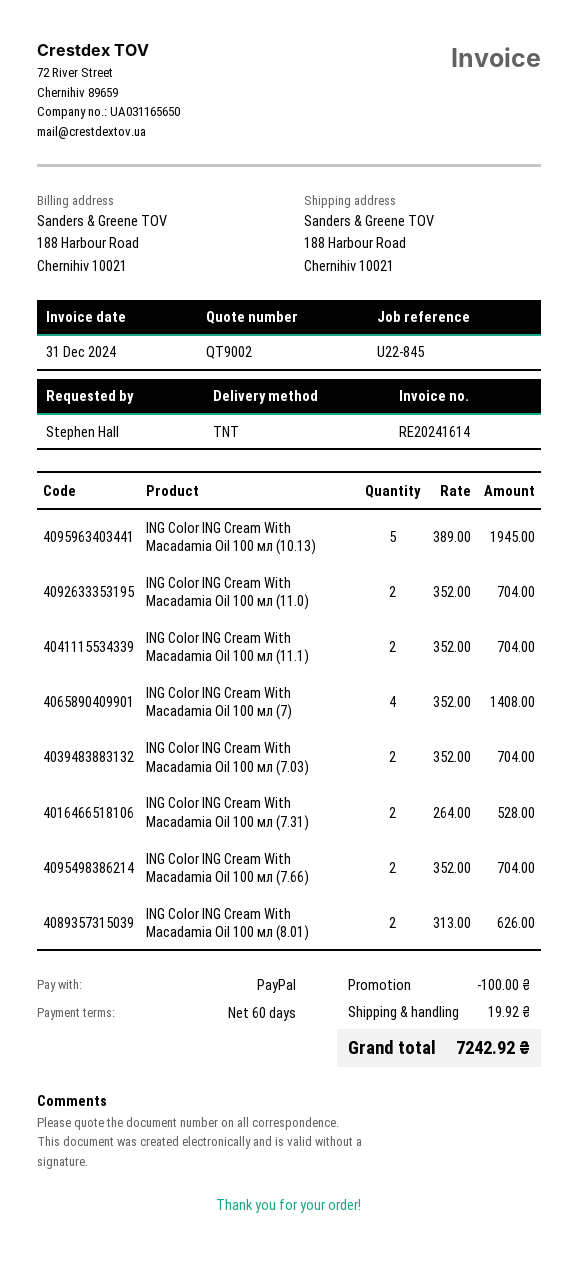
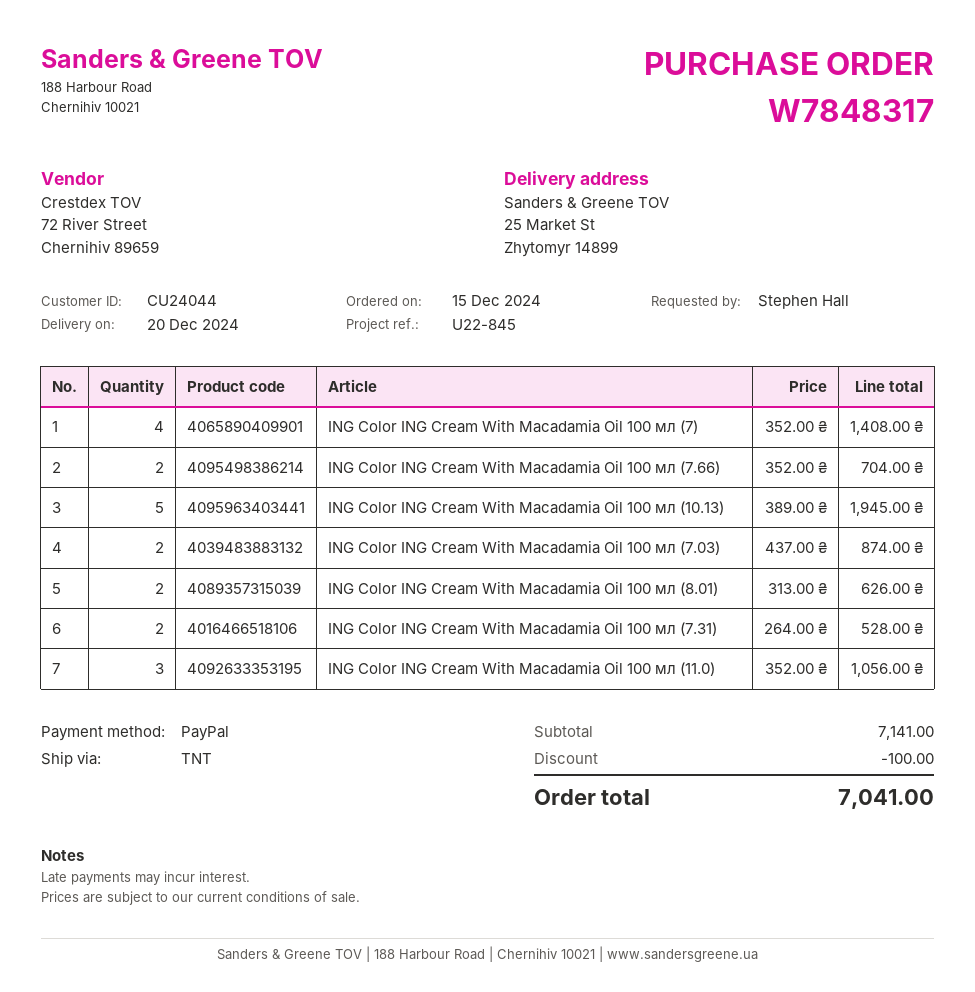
ship to: 188 Harbour Road, Chernihiv 10021 -> 25 Market St, Zhytomyr 14899
ING Color ING Cream With Macadamia Oil 100 мл (11.0): 2 x 352.00 = 704.00 -> 3 x 352.00 = 1056.00
ING Color ING Cream With Macadamia Oil 100 мл (11.1): 2 x 352.00 = 704.00 -> none
ING Color ING Cream With Macadamia Oil 100 мл (7.03): 2 x 352.00 = 704.00 -> 2 x 437.00 = 874.00
shipping: 19.92 -> none
total: 7242.92 -> 7041.00

